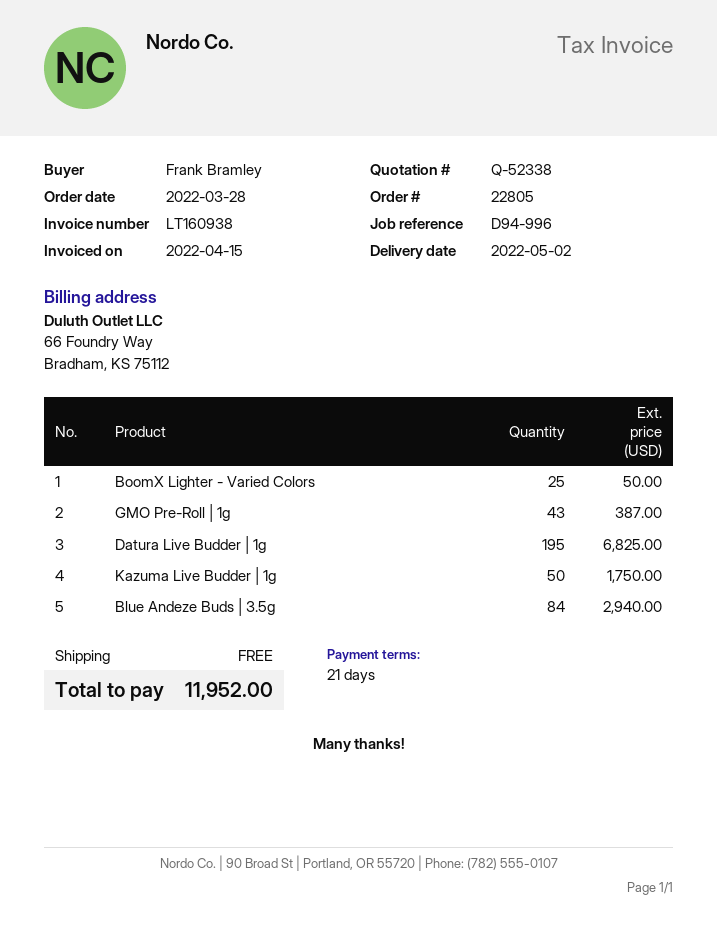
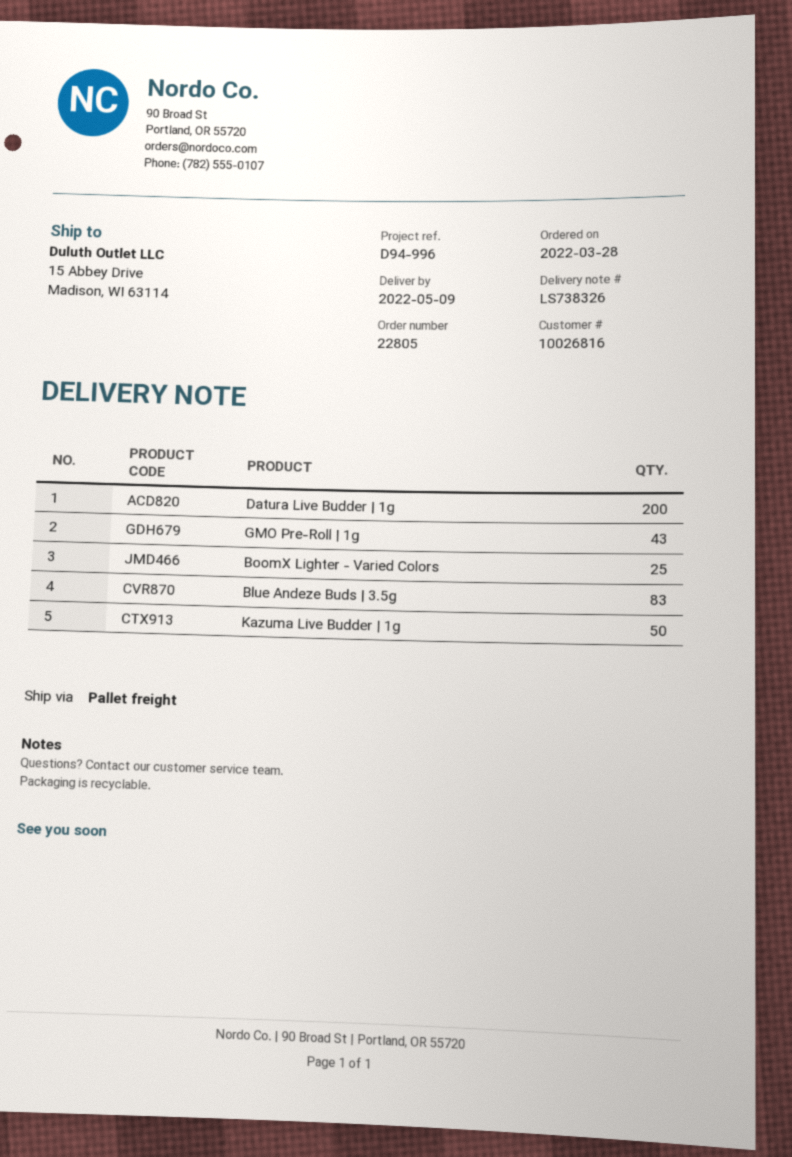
delivery date: 2022-05-02 -> 2022-05-09
Datura Live Budder | 1g: 195 -> 200
Blue Andeze Buds | 3.5g: 84 -> 83

